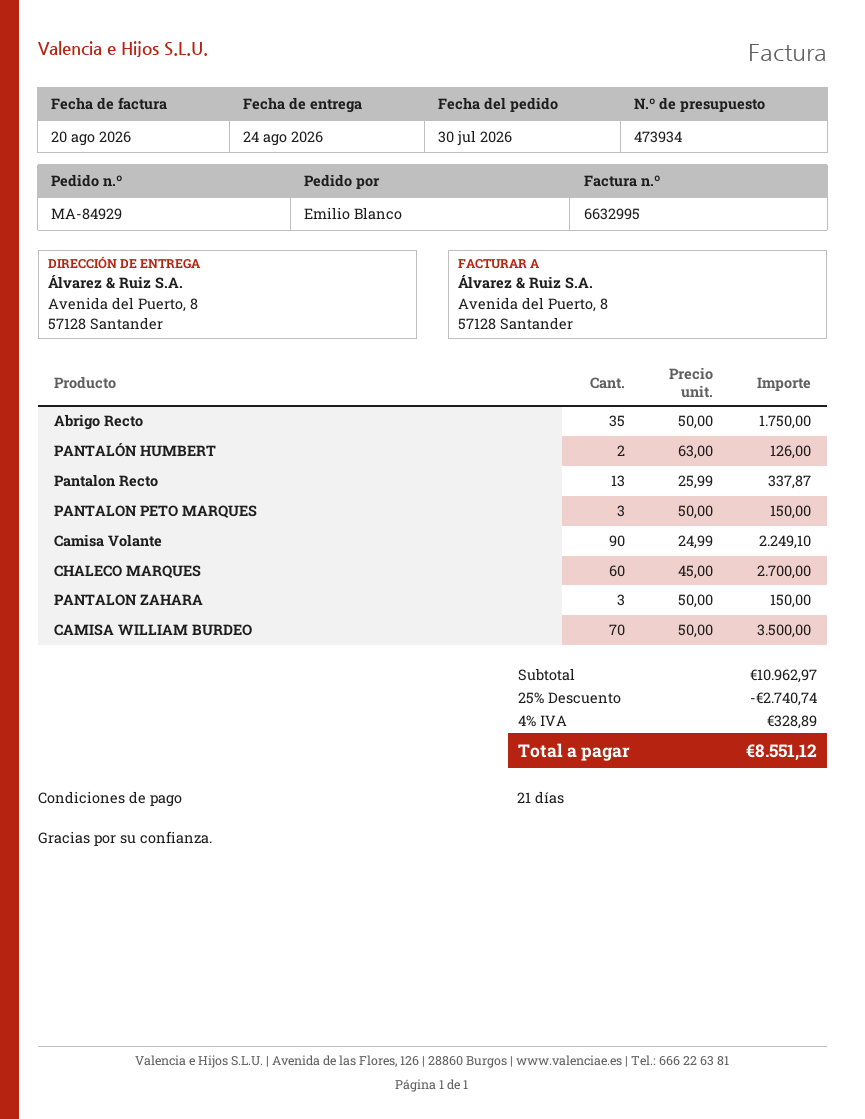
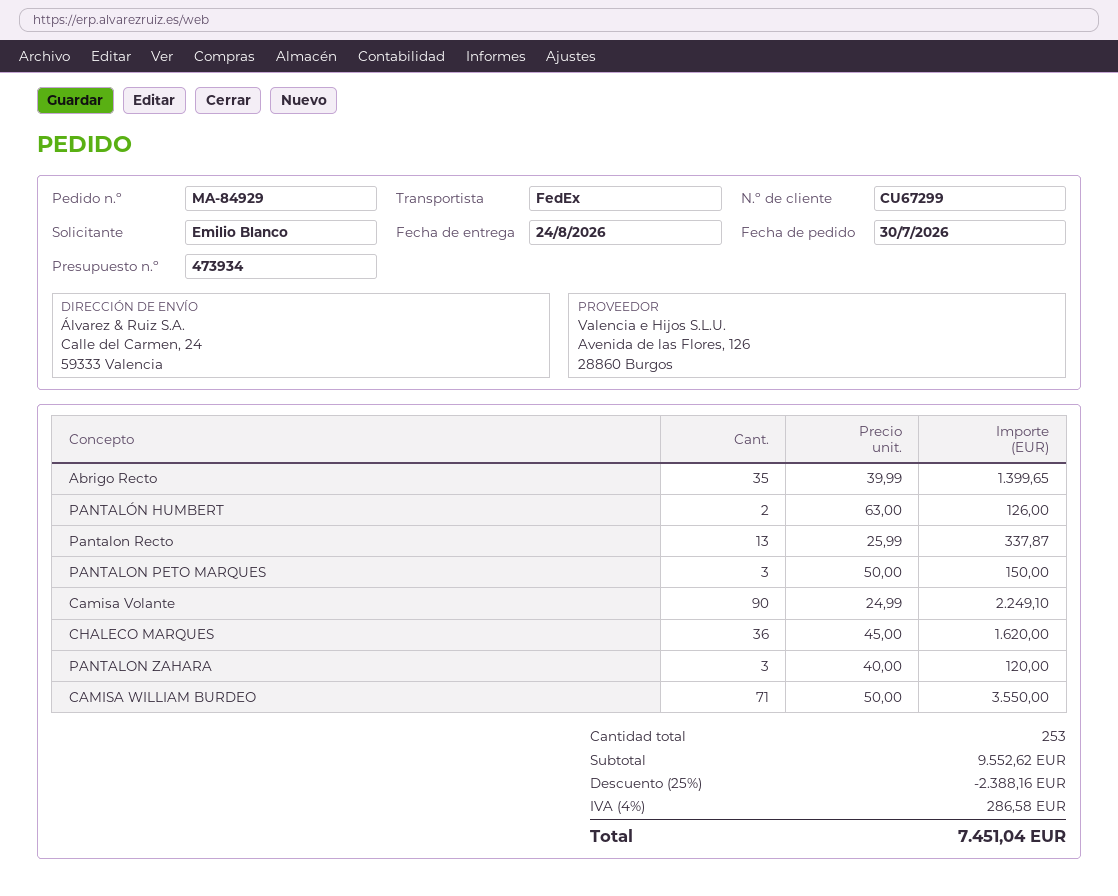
ship to: Avenida del Puerto, 8, 57128 Santander -> Calle del Carmen, 24, 59333 Valencia
Abrigo Recto: 35 x 50.00 = 1750.00 -> 35 x 39.99 = 1399.65
CHALECO MARQUES: 60 x 45.00 = 2700.00 -> 36 x 45.00 = 1620.00
PANTALON ZAHARA: 3 x 50.00 = 150.00 -> 3 x 40.00 = 120.00
CAMISA WILLIAM BURDEO: 70 x 50.00 = 3500.00 -> 71 x 50.00 = 3550.00
subtotal: 10962.97 -> 9552.62
discount: 25% = 2740.74 -> 25% = 2388.16
tax: 4% = 328.89 -> 4% = 286.58
total: 8551.12 -> 7451.04

